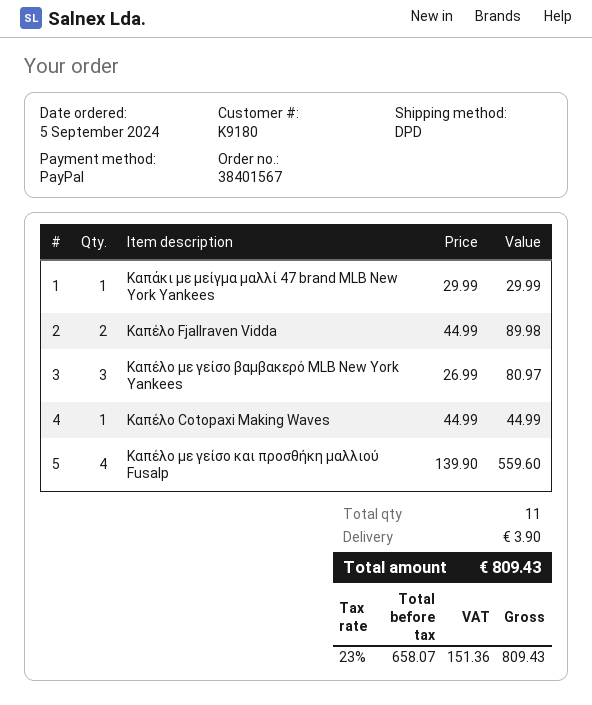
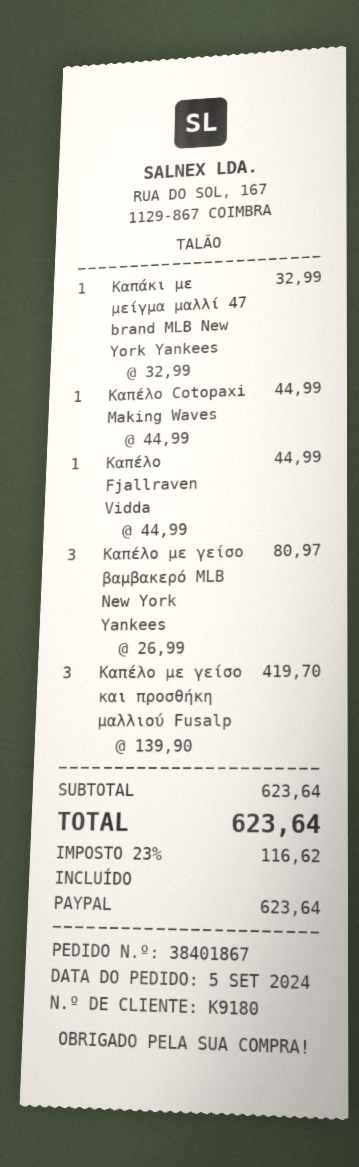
order number: 38401567 -> 38401867
Καπάκι με μείγμα μαλλί 47 brand MLB New York Yankees: 1 x 29.99 = 29.99 -> 1 x 32.99 = 32.99
Καπέλο Fjallraven Vidda: 2 x 44.99 = 89.98 -> 1 x 44.99 = 44.99
Καπέλο με γείσο και προσθήκη μαλλιού Fusalp: 4 x 139.90 = 559.60 -> 3 x 139.90 = 419.70
shipping: 3.90 -> none
tax: 23% = 151.36 -> 23% = 116.62
total: 809.43 -> 623.64

